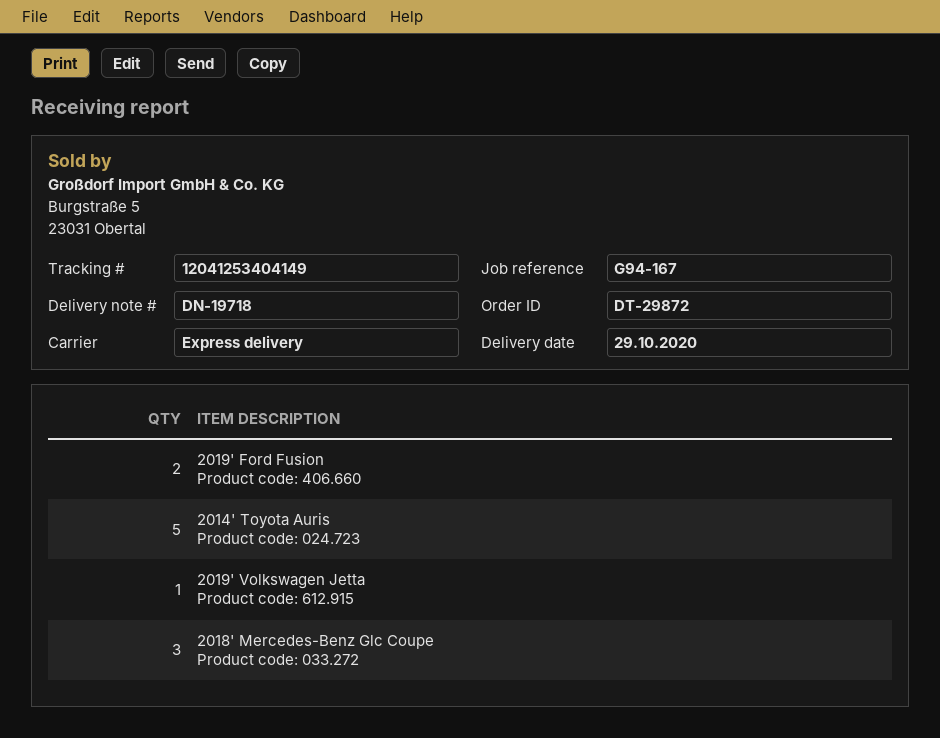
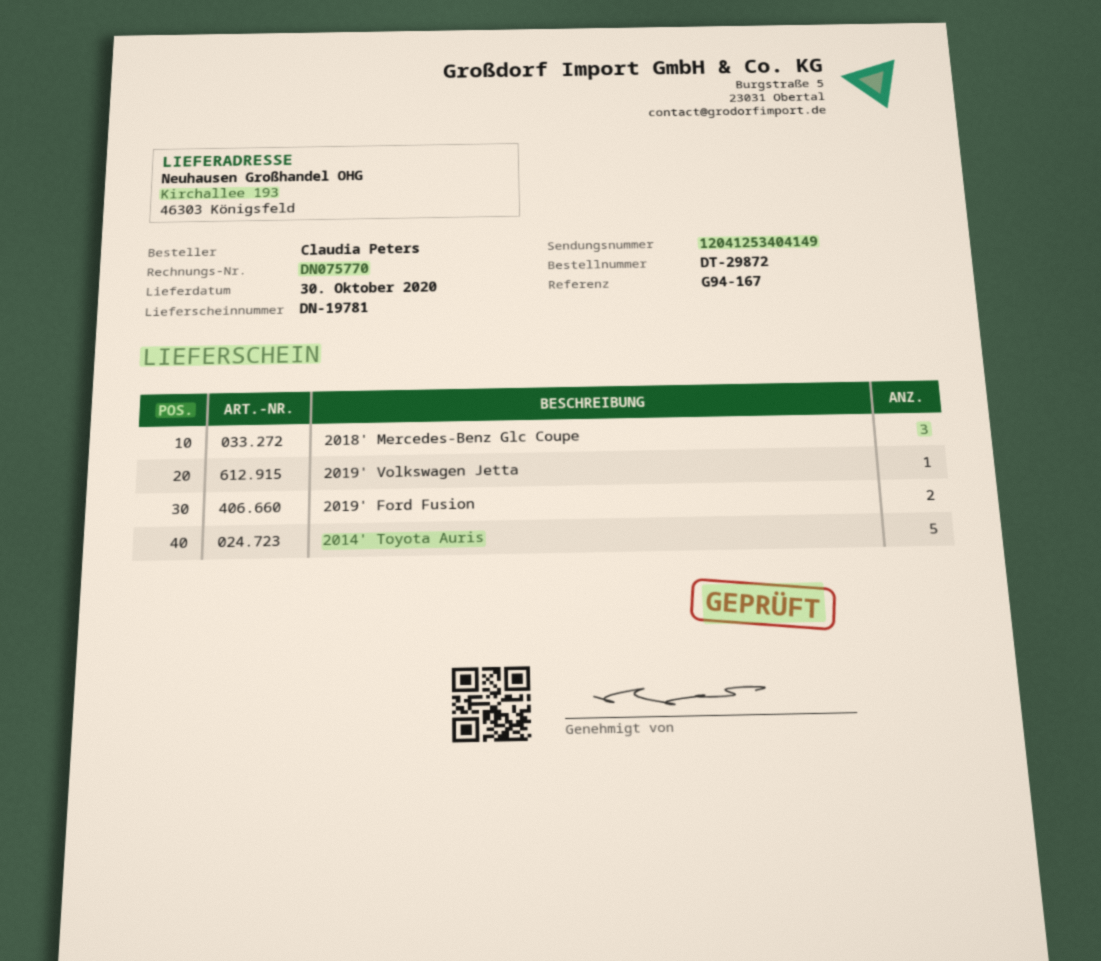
delivery note number: DN-19718 -> DN-19781
delivery date: 2020-10-29 -> 2020-10-30

